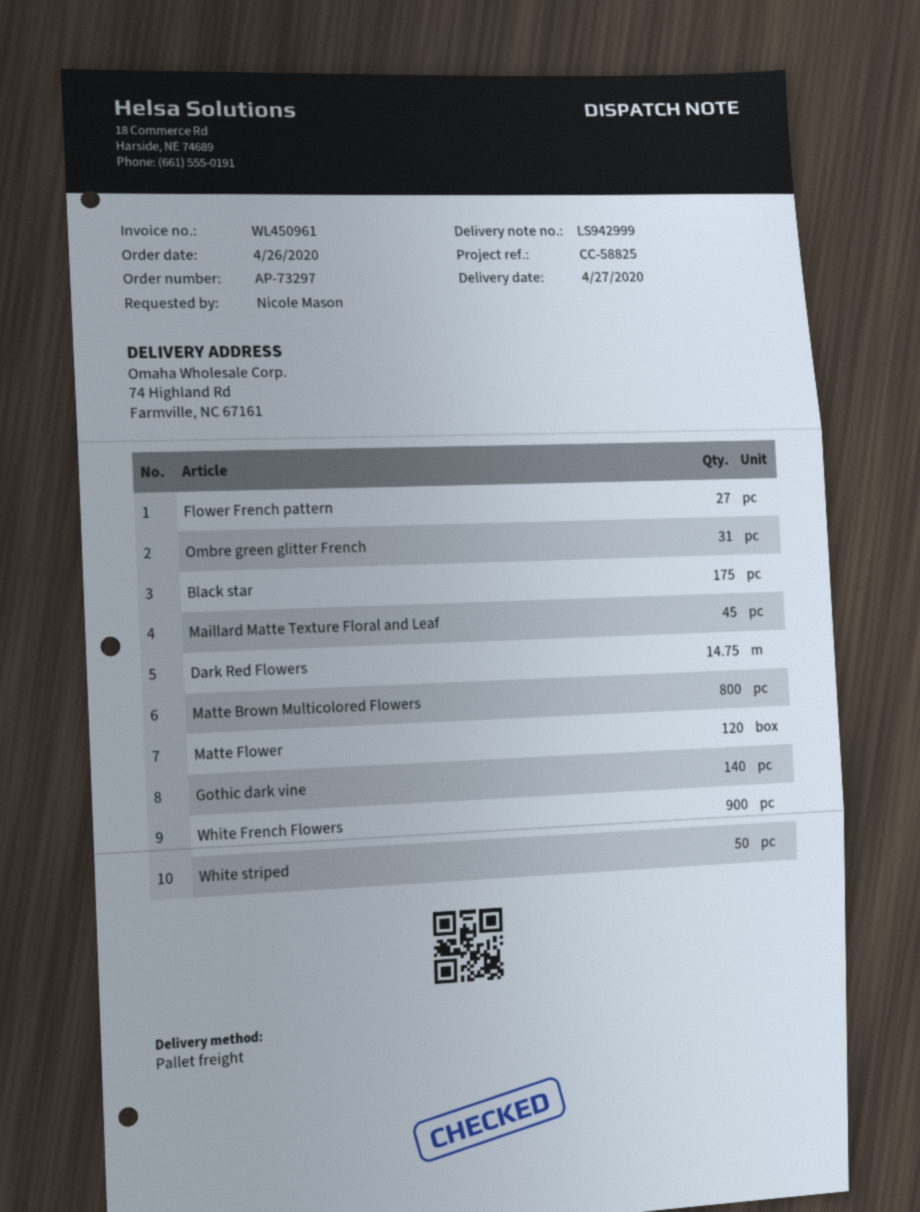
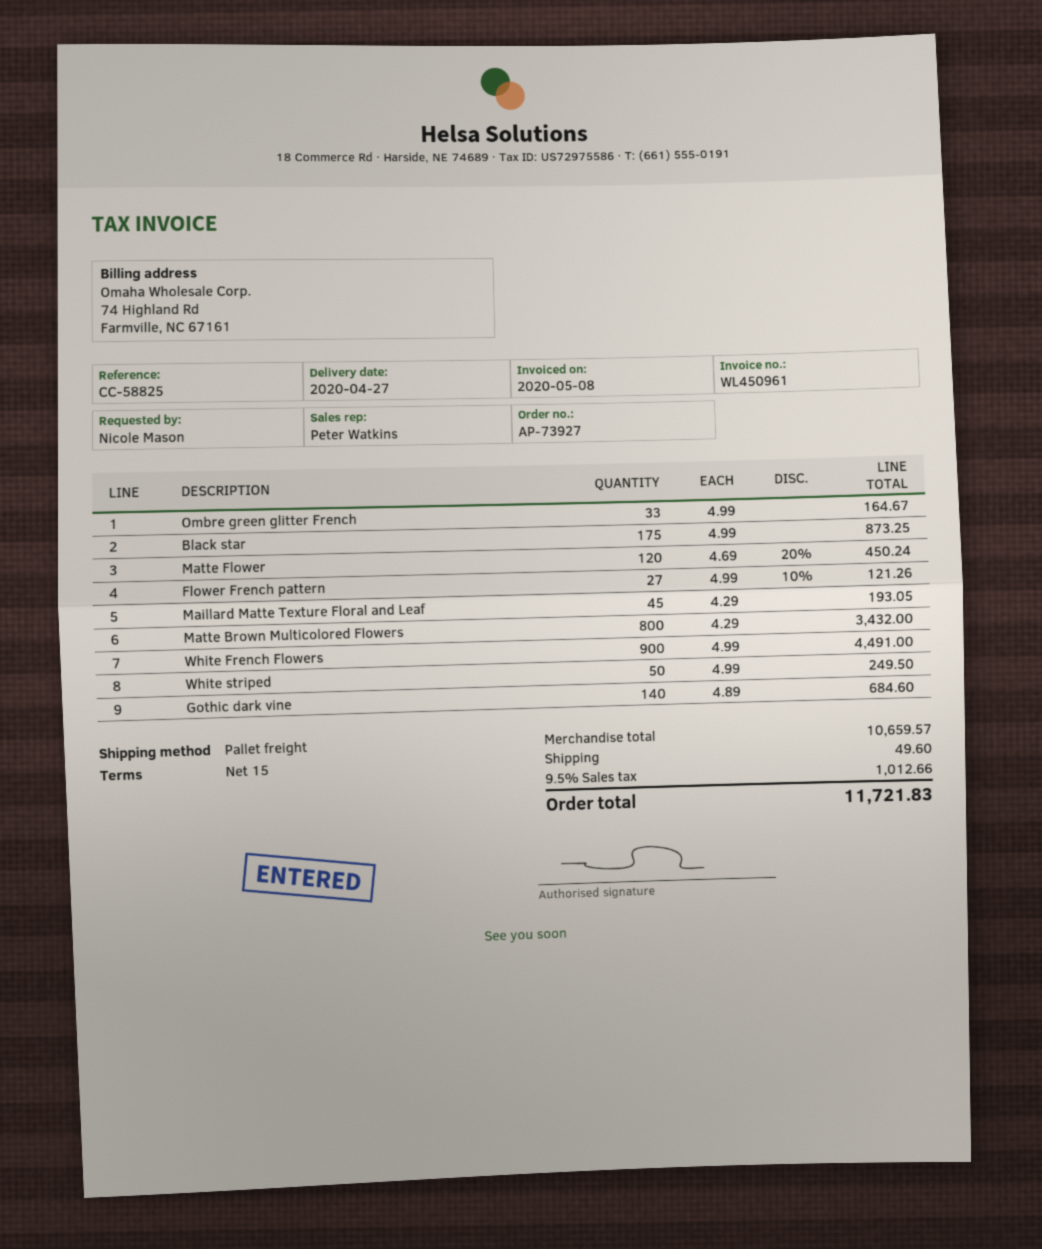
order number: AP-73297 -> AP-73927
Ombre green glitter French: 31 -> 33
Dark Red Flowers: 14.75 -> none

